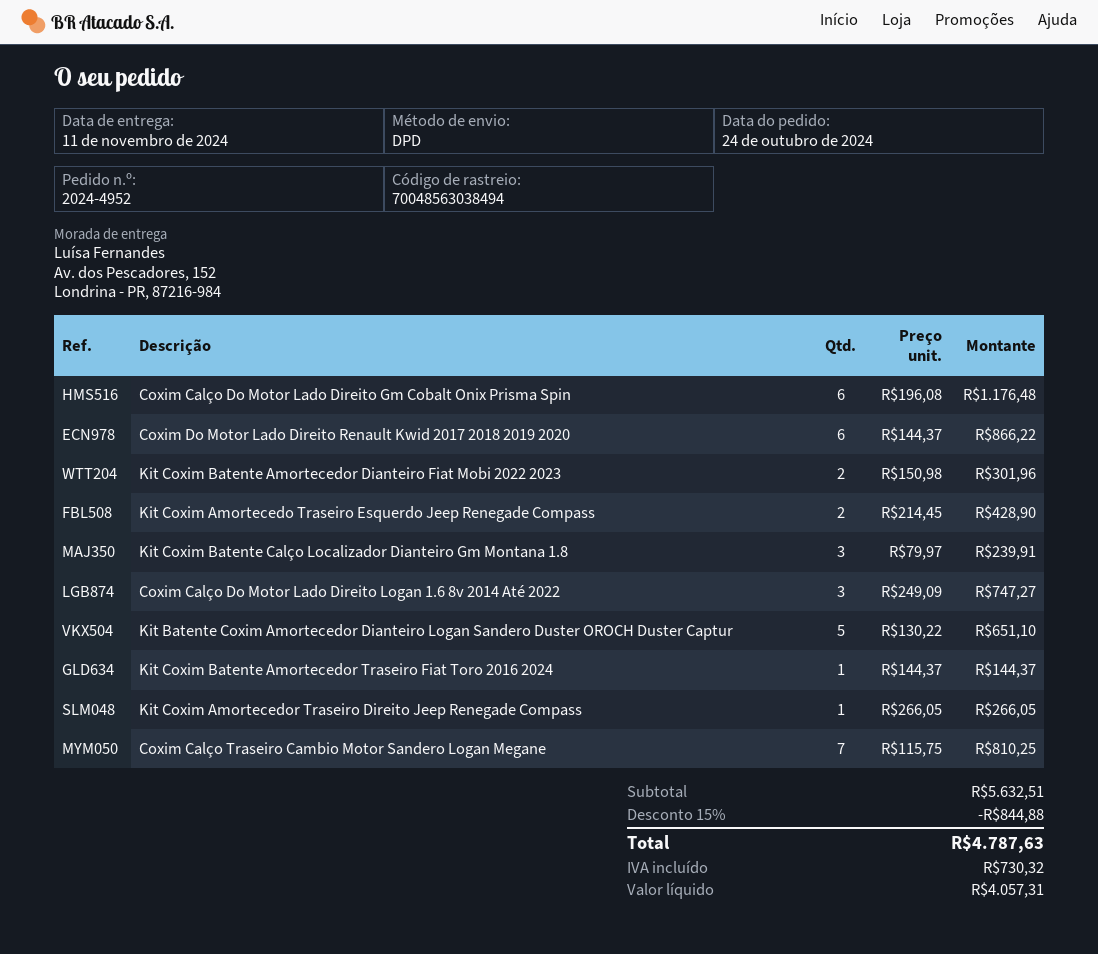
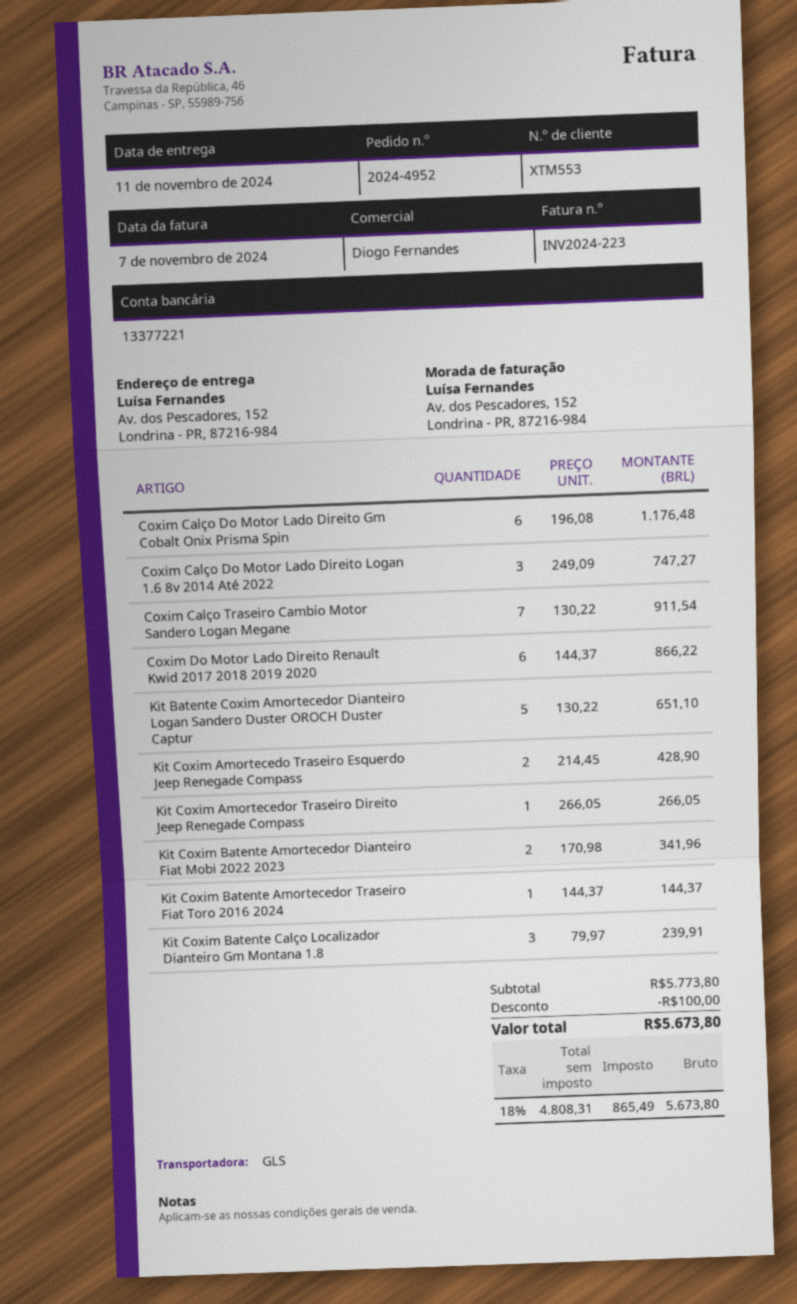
shipping method: DPD -> GLS
Kit Coxim Batente Amortecedor Dianteiro Fiat Mobi 2022 2023: 2 x 150.98 = 301.96 -> 2 x 170.98 = 341.96
Coxim Calço Traseiro Cambio Motor Sandero Logan Megane: 7 x 115.75 = 810.25 -> 7 x 130.22 = 911.54
subtotal: 5632.51 -> 5773.80
discount: 844.88 -> 100.00
net: 4057.31 -> 4808.31
tax: 730.32 -> 865.49
total: 4787.63 -> 5673.80

